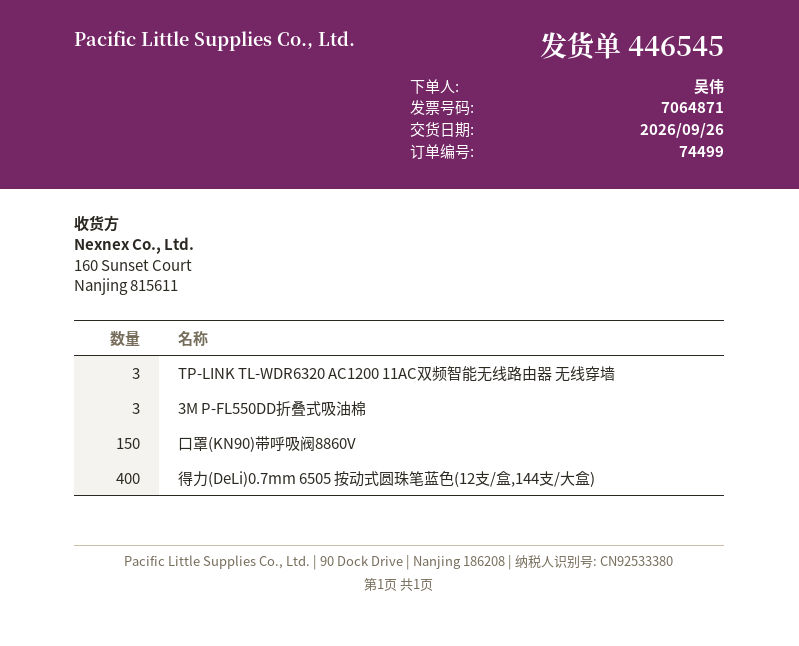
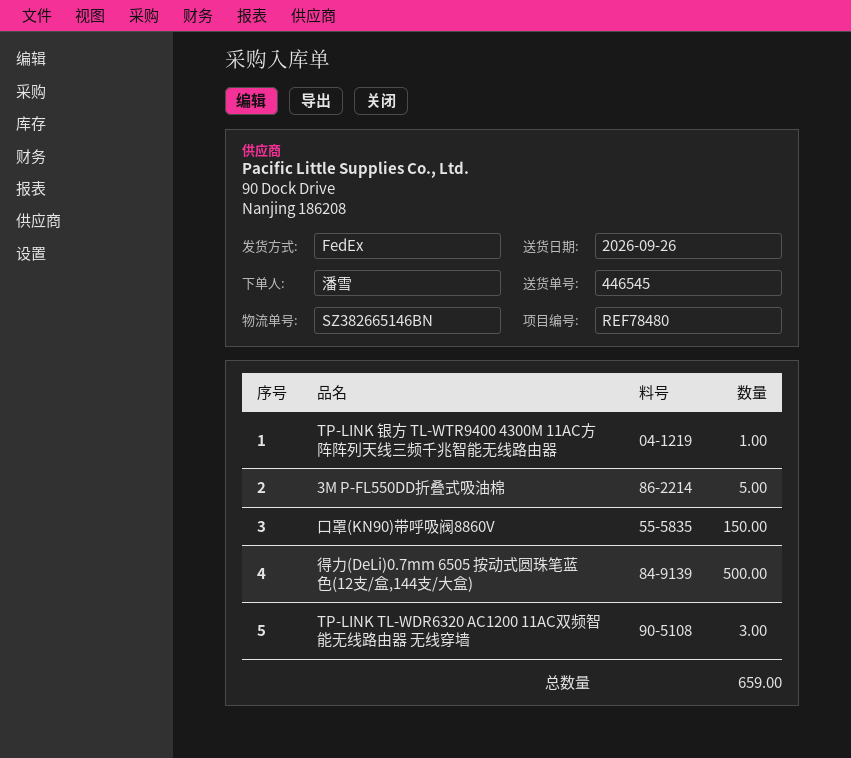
ordered by: 吴伟 -> 潘雪
3M P-FL550DD折叠式吸油棉: 3 -> 5
得力(DeLi)0.7mm 6505 按动式圆珠笔蓝色(12支/盒,144支/大盒): 400 -> 500
TP-LINK 银方 TL-WTR9400 4300M 11AC方阵阵列天线三频千兆智能无线路由器: none -> 1

